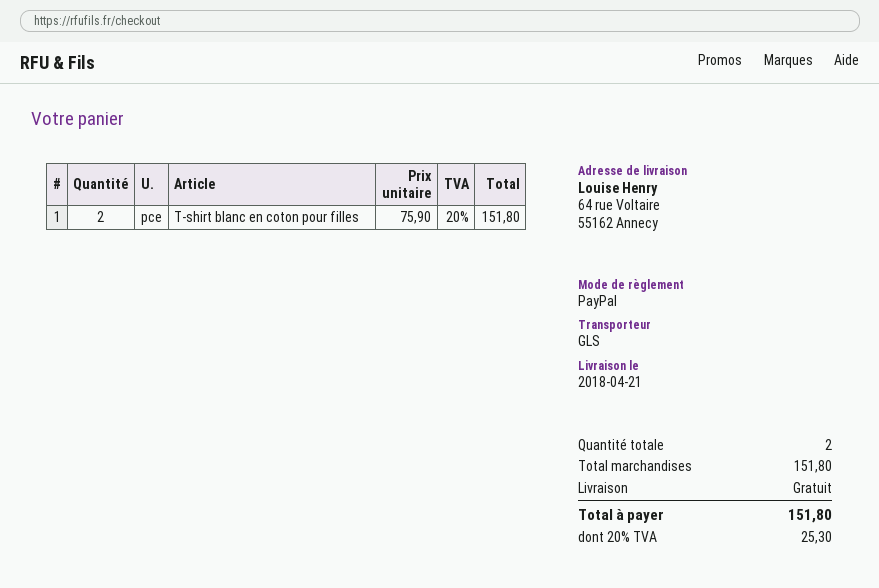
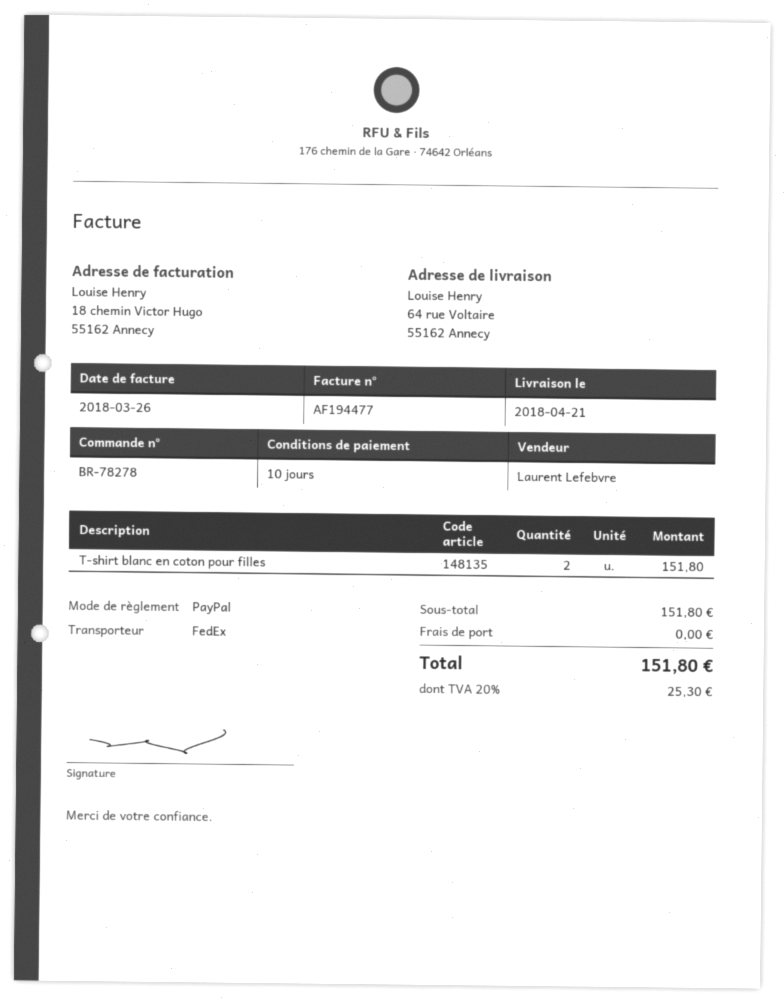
shipping method: GLS -> FedEx

